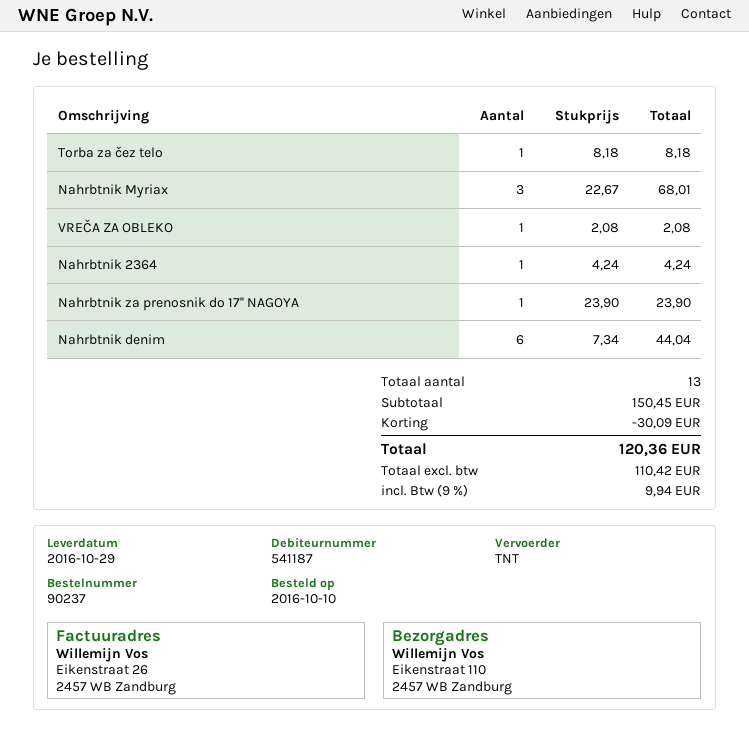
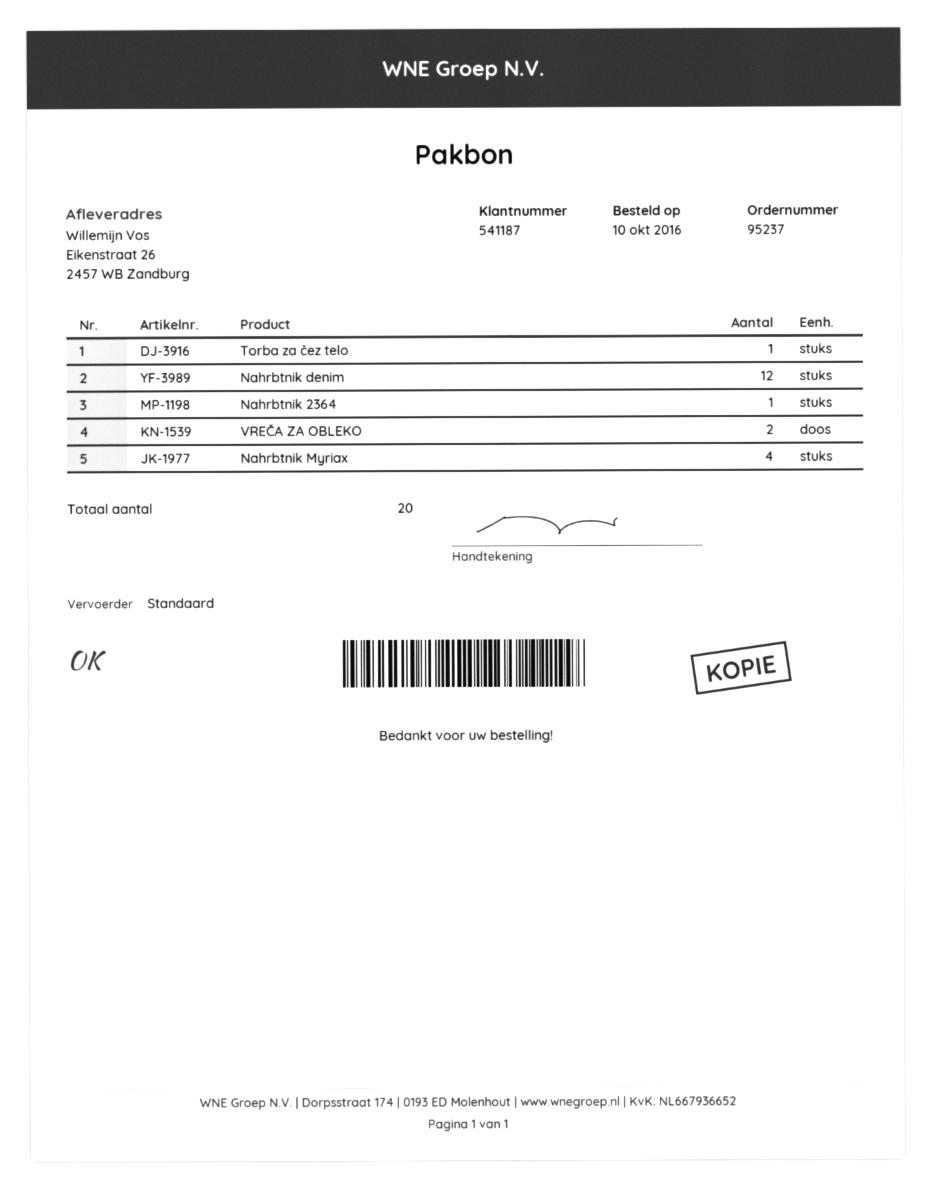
order number: 90237 -> 95237
shipping method: TNT -> standard
ship to: Eikenstraat 110, 2457 WB Zandburg -> Eikenstraat 26, 2457 WB Zandburg
Nahrbtnik Myriax: 3 -> 4
VREČA ZA OBLEKO: 1 -> 2
Nahrbtnik za prenosnik do 17'' NAGOYA: 1 -> none
Nahrbtnik denim: 6 -> 12
total quantity: 13 -> 20

